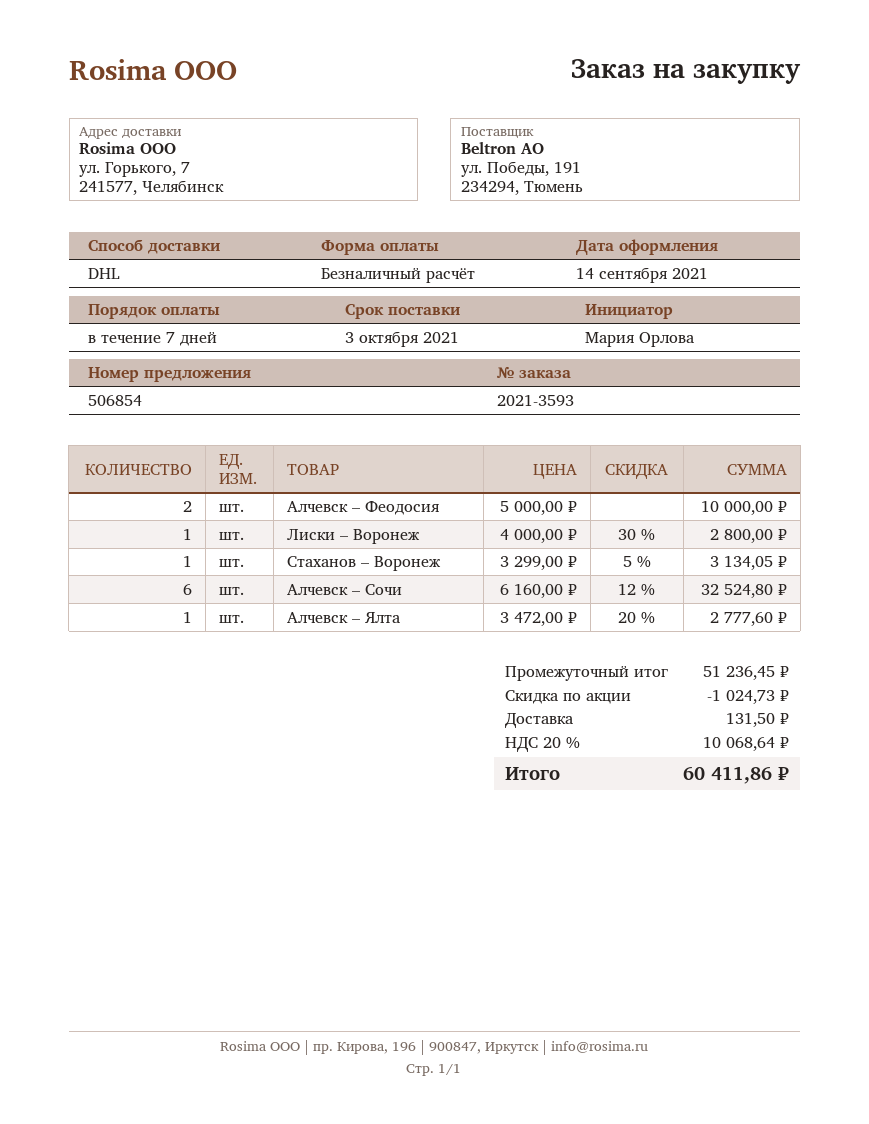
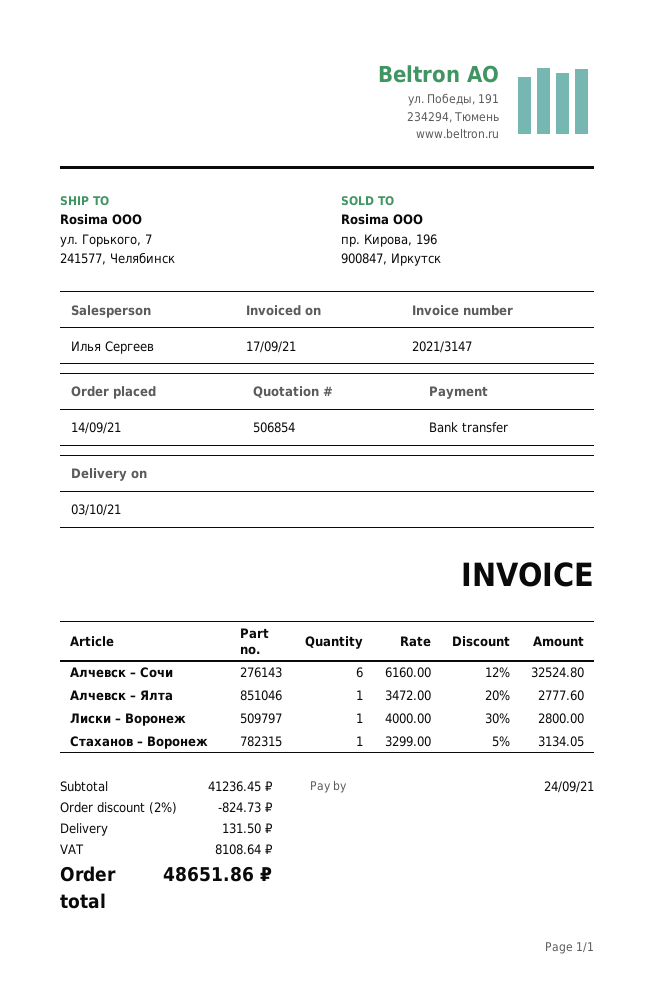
Алчевск – Феодосия: 2 x 5000.00 = 10000.00 -> none
subtotal: 51236.45 -> 41236.45
discount: 1024.73 -> 824.73
tax: 10068.64 -> 8108.64
total: 60411.86 -> 48651.86

